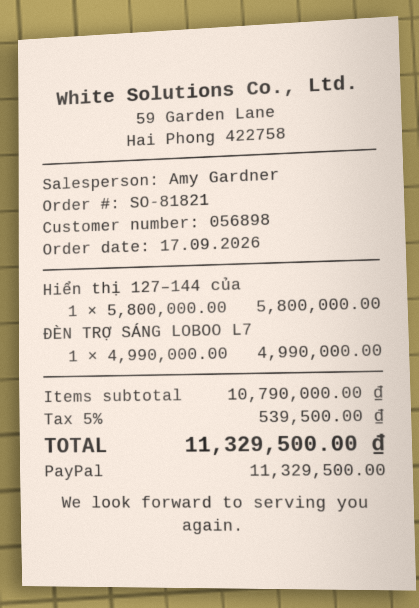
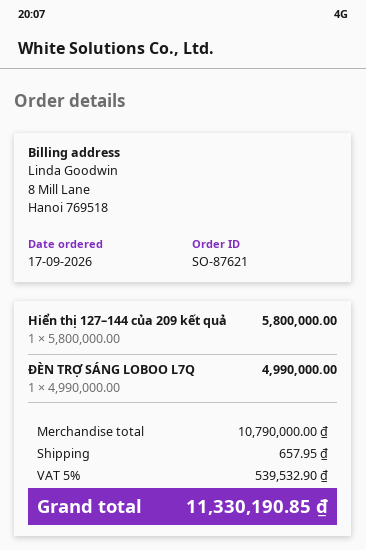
order number: SO-81821 -> SO-87621
shipping: none -> 657.95
tax: 5% = 539500.00 -> 5% = 539532.90
total: 11329500.00 -> 11330190.85

